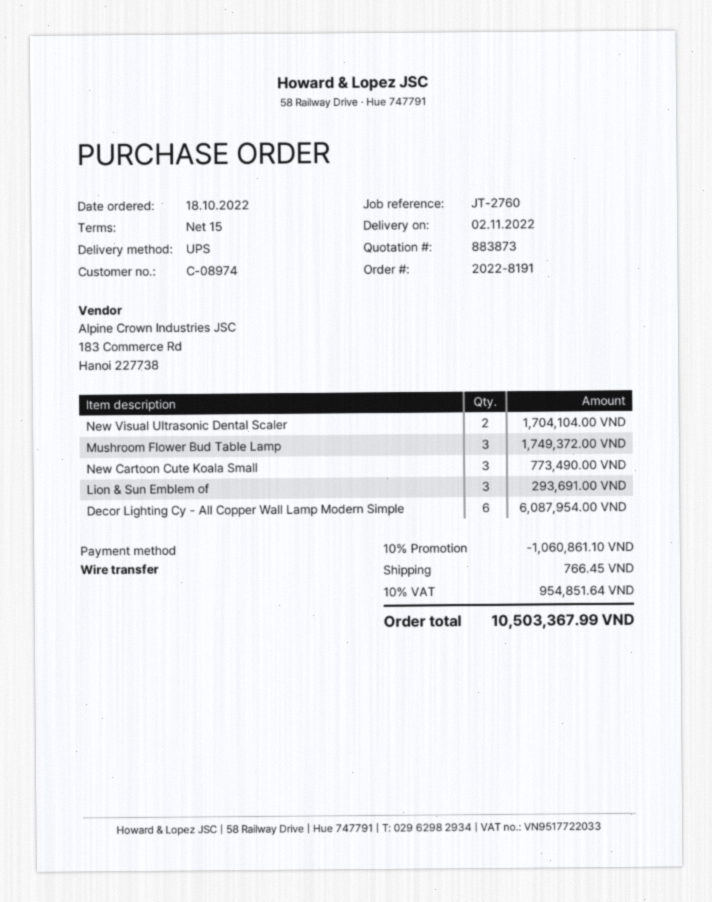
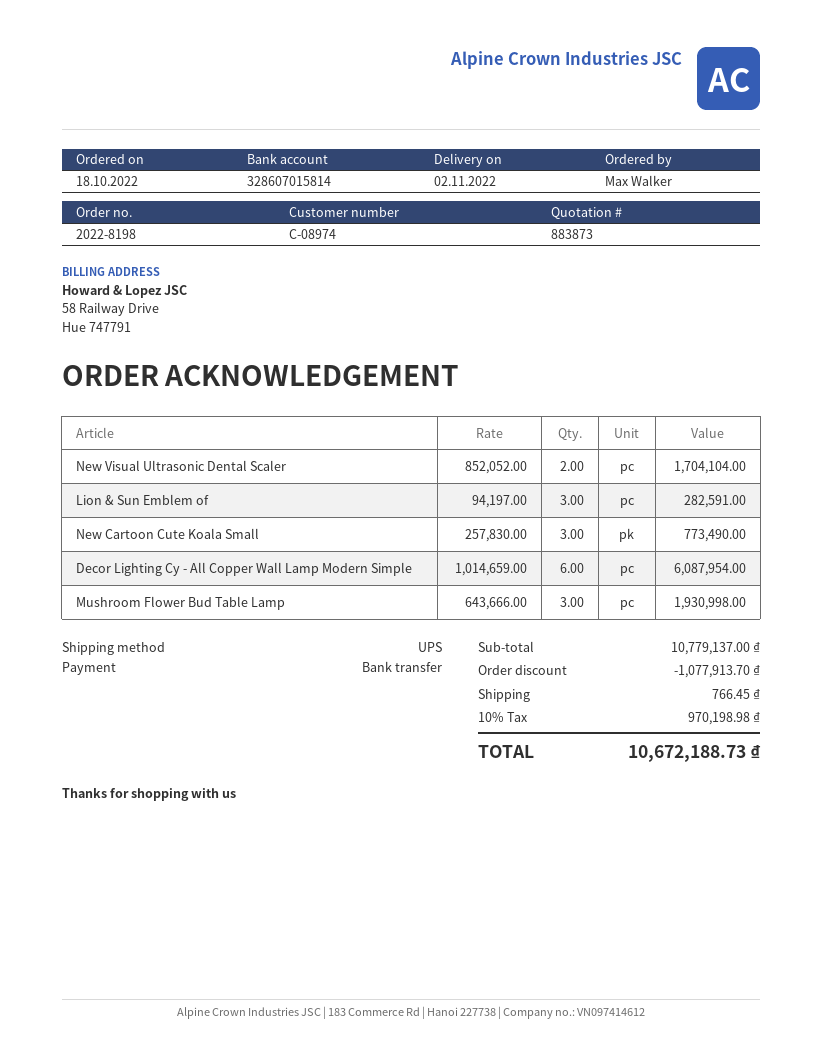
order number: 2022-8191 -> 2022-8198
Mushroom Flower Bud Table Lamp: 3 for 1749372.00 -> 3 for 1930998.00
Lion & Sun Emblem of: 3 for 293691.00 -> 3 for 282591.00
discount: 1060861.10 -> 1077913.70
tax: 10% = 954851.64 -> 10% = 970198.98
total: 10503367.99 -> 10672188.73

